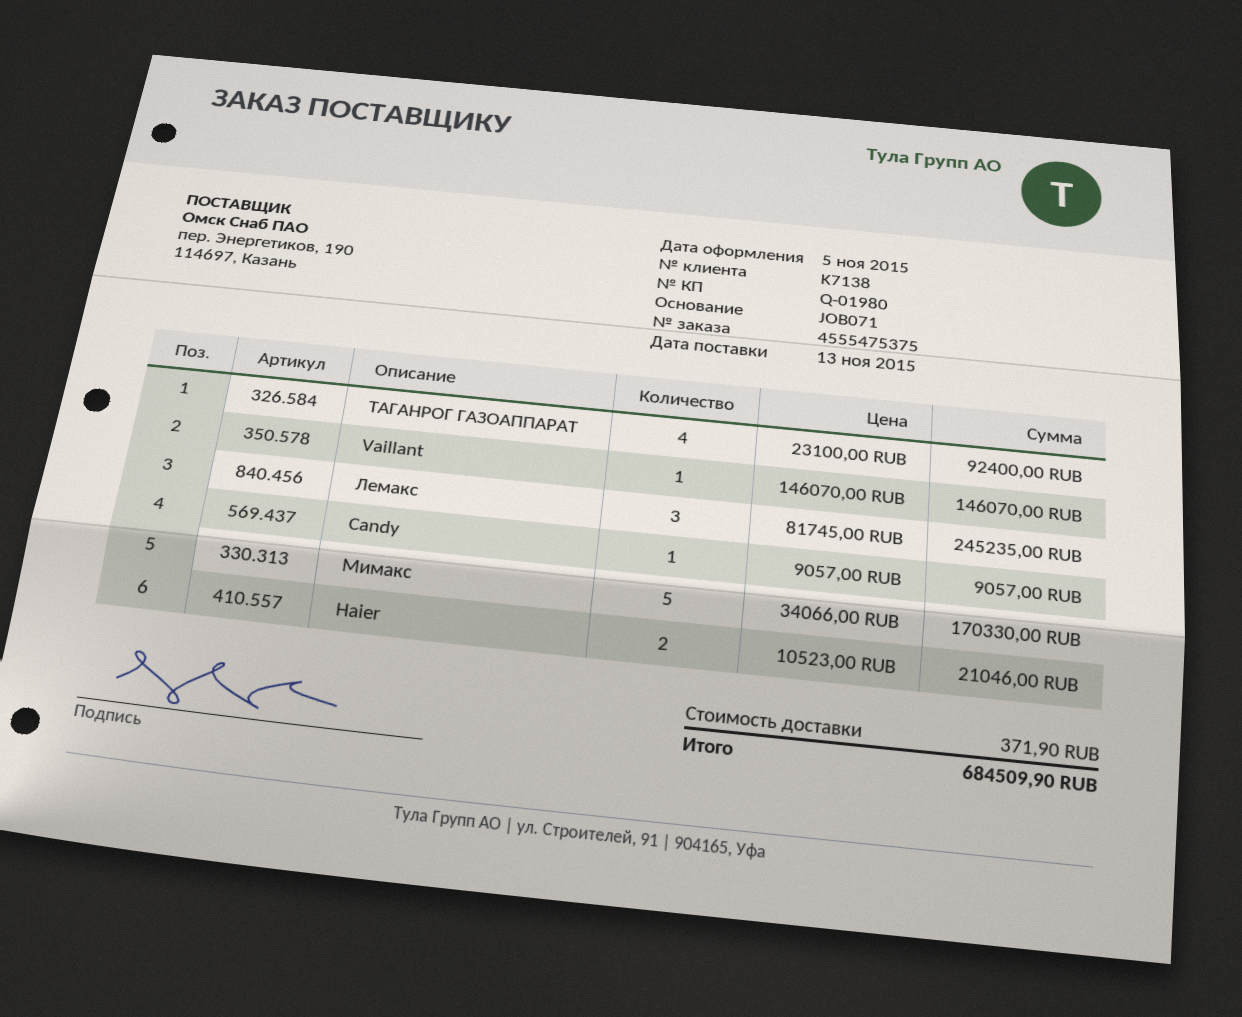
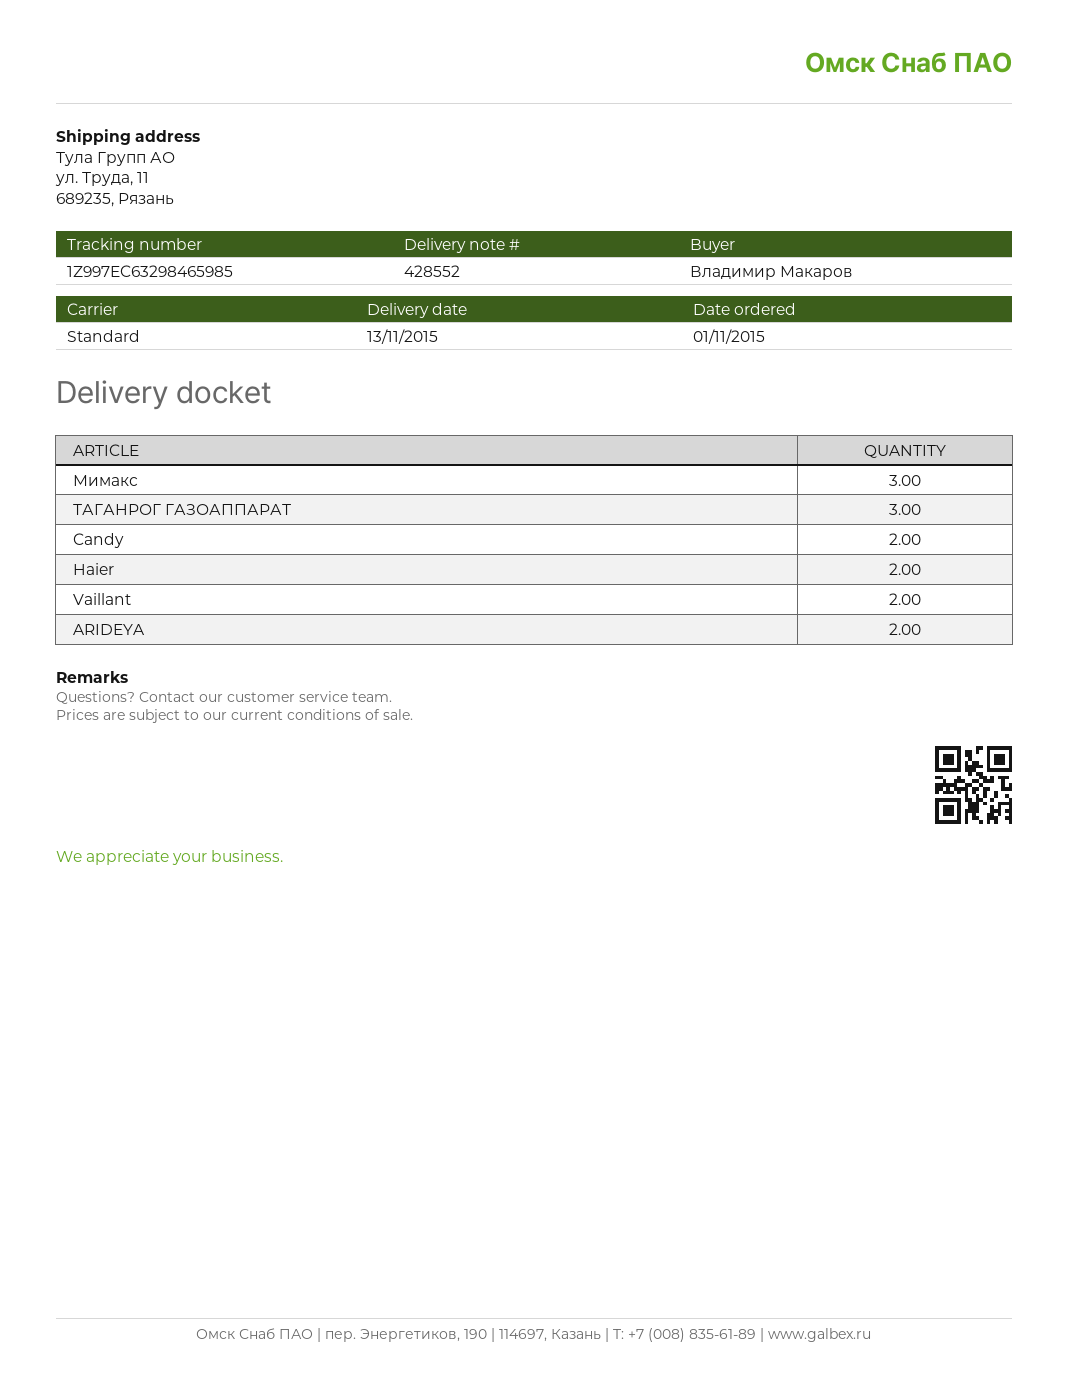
order date: 2015-11-05 -> 2015-11-01
ТАГАНРОГ ГАЗОАППАРАТ: 4 -> 3
Vaillant: 1 -> 2
Лемакс: 3 -> none
Candy: 1 -> 2
Мимакс: 5 -> 3
ARIDEYA: none -> 2

